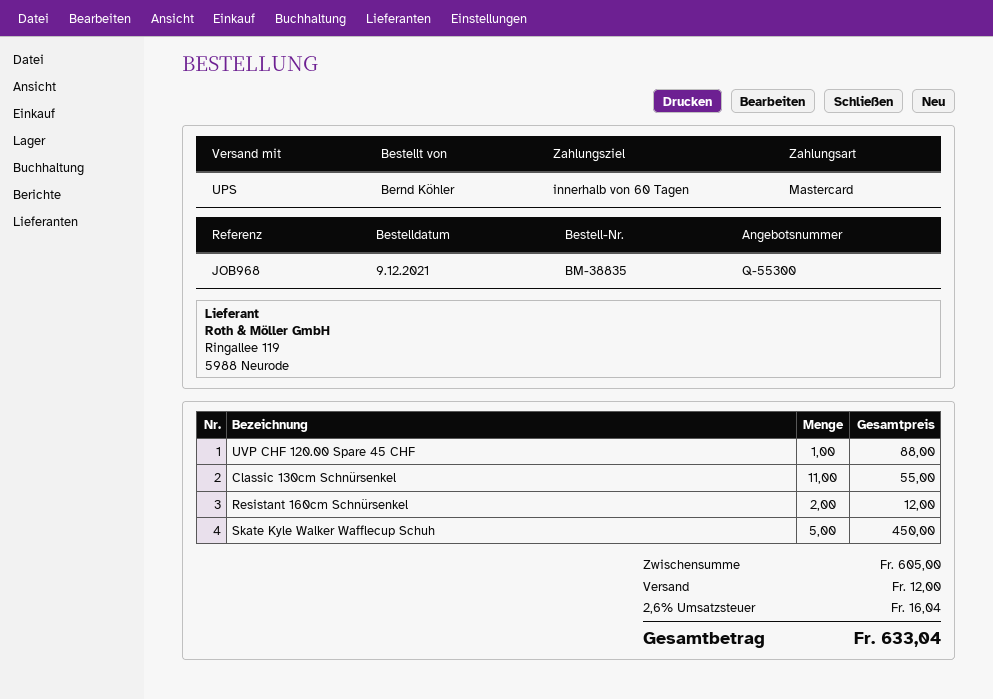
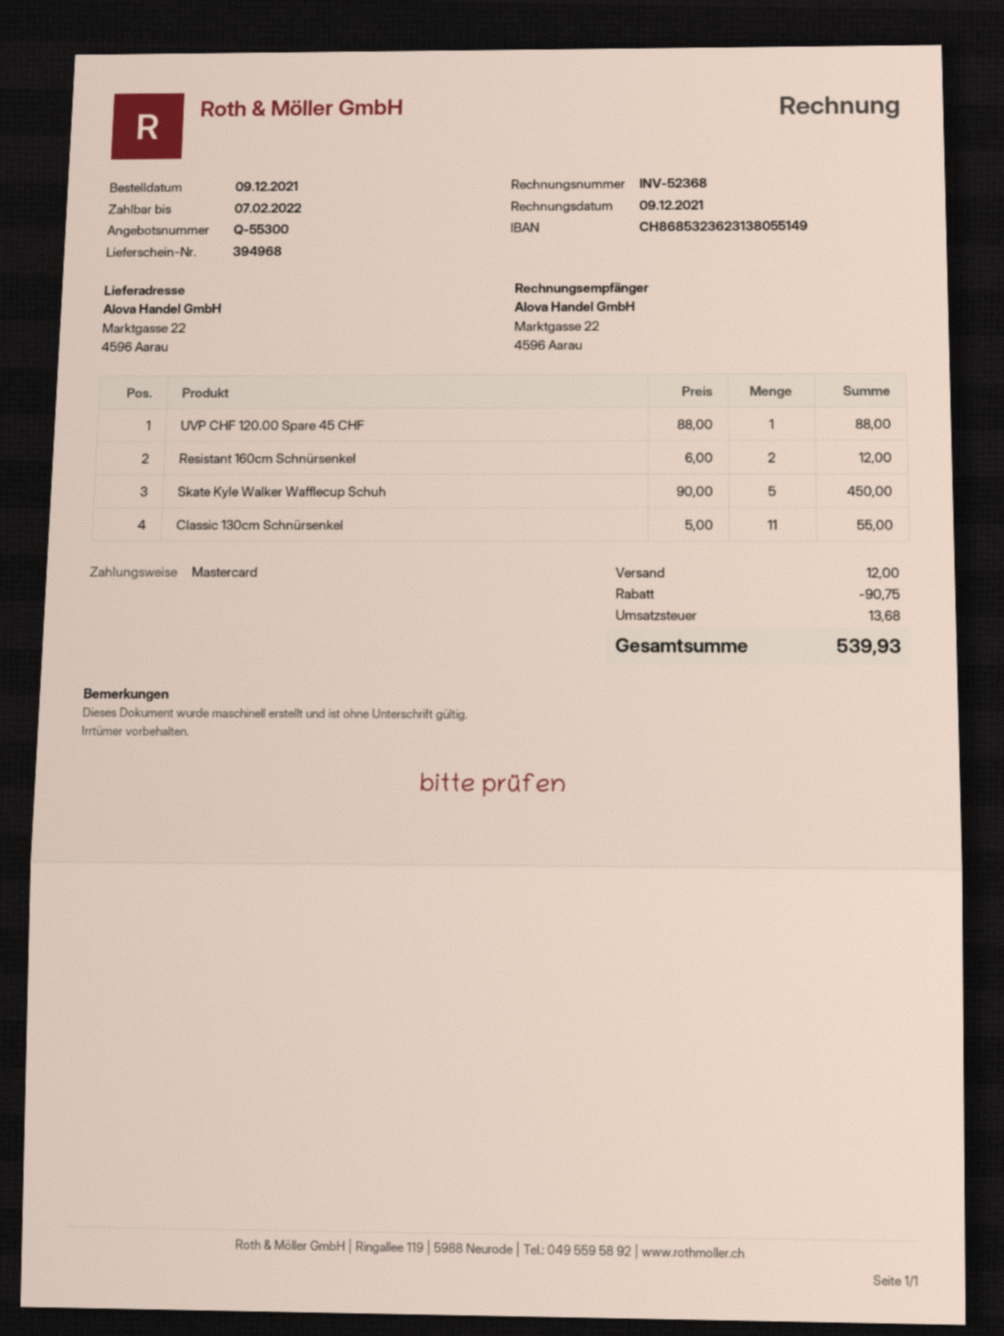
discount: none -> 90.75
tax: 16.04 -> 13.68
total: 633.04 -> 539.93

